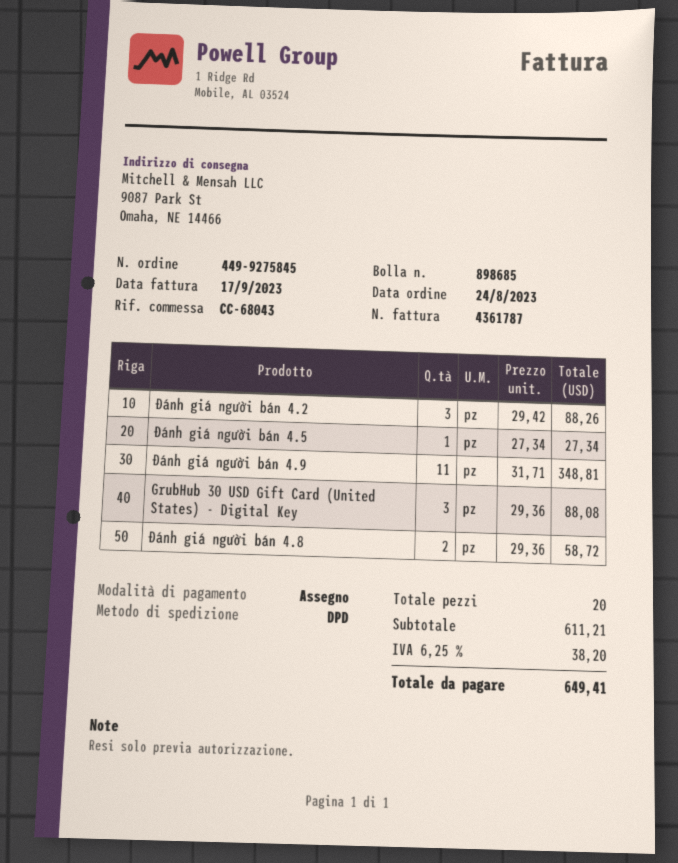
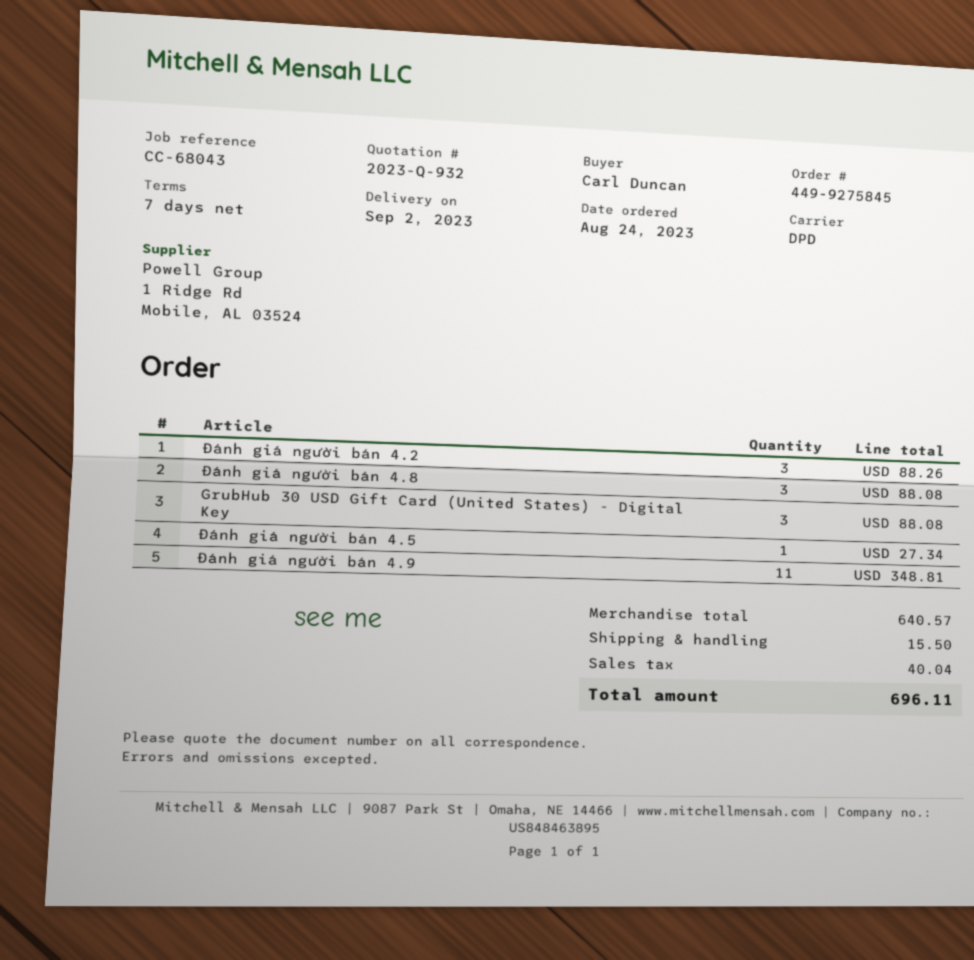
Đánh giá người bán 4.8: 2 for 58.72 -> 3 for 88.08
subtotal: 611.21 -> 640.57
shipping: none -> 15.50
tax: 38.20 -> 40.04
total: 649.41 -> 696.11

